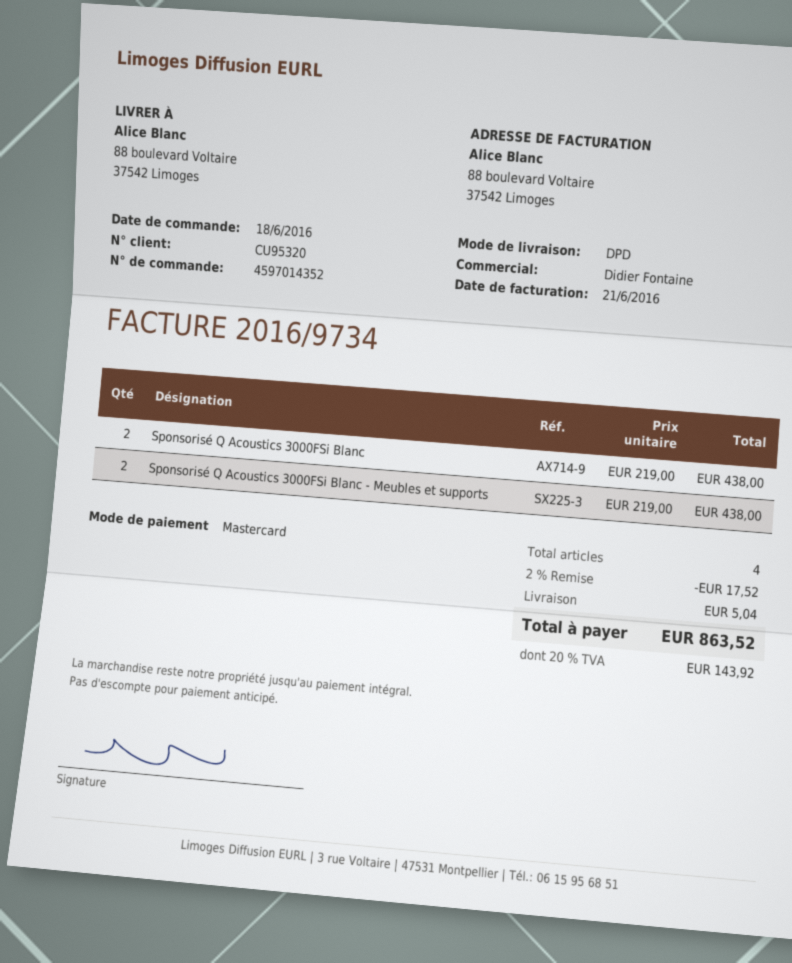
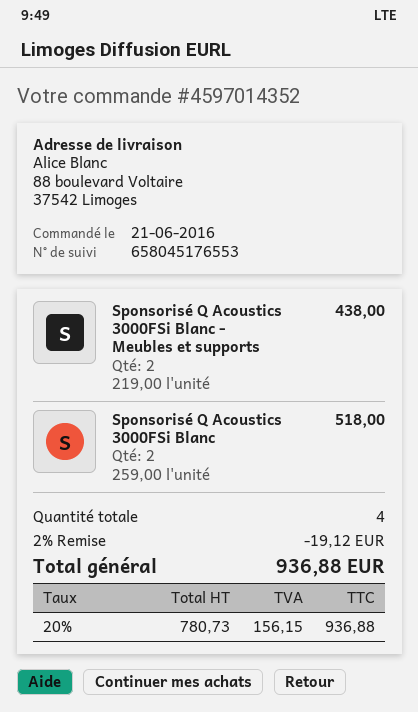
order date: 2016-06-18 -> 2016-06-21
Sponsorisé Q Acoustics 3000FSi Blanc: 2 x 219.00 = 438.00 -> 2 x 259.00 = 518.00
discount: 2% = 17.52 -> 2% = 19.12
shipping: 5.04 -> none
tax: 20% = 143.92 -> 20% = 156.15
total: 863.52 -> 936.88

